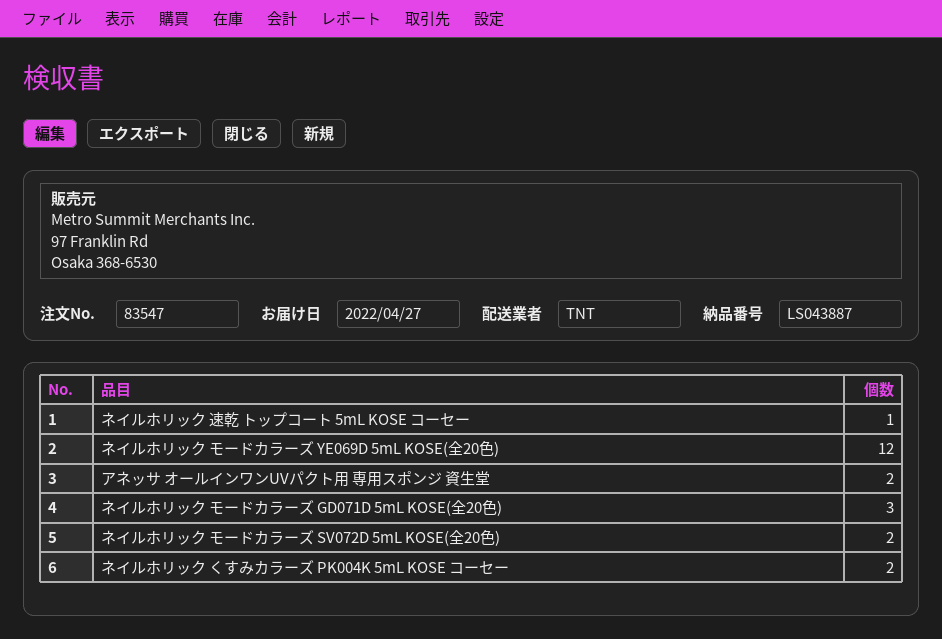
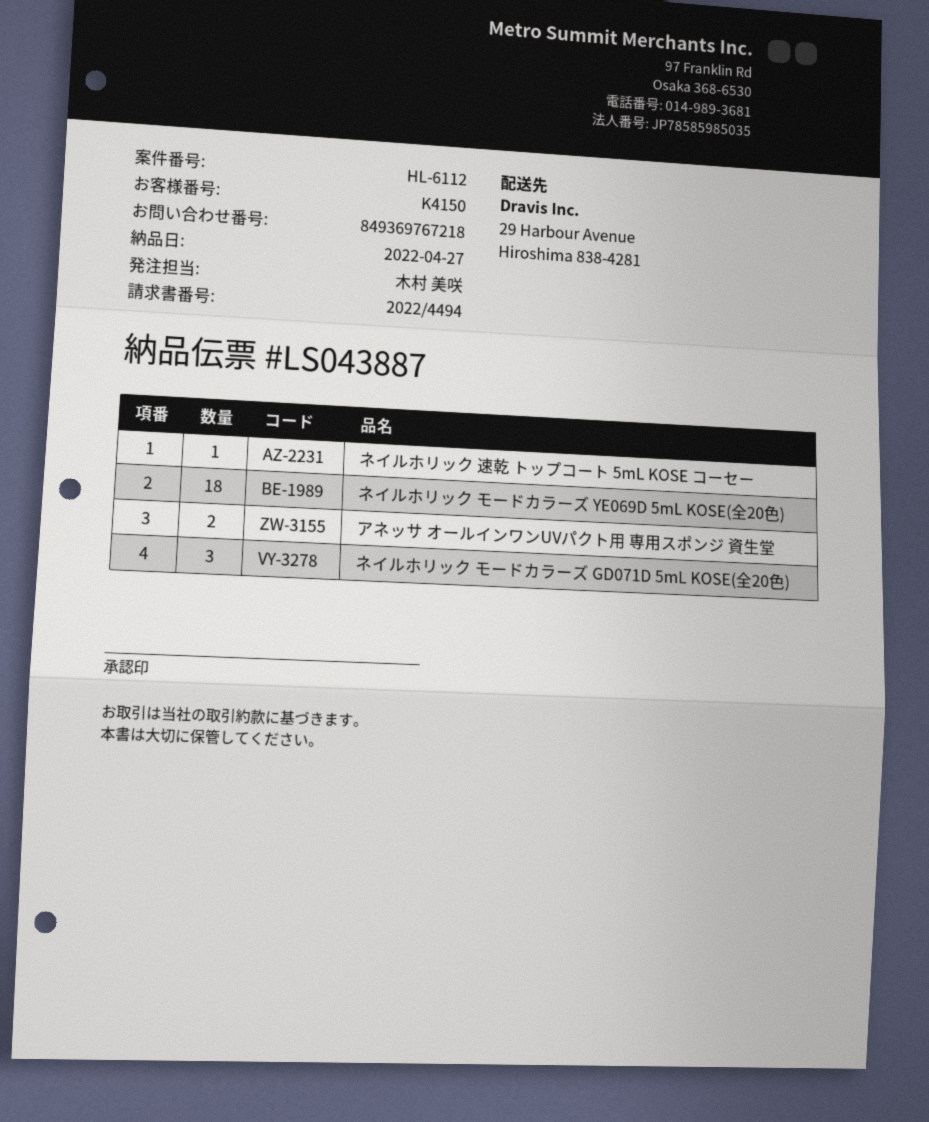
ネイルホリック モードカラーズ YE069D 5mL KOSE(全20色): 12 -> 18
ネイルホリック モードカラーズ SV072D 5mL KOSE(全20色): 2 -> none
ネイルホリック くすみカラーズ PK004K 5mL KOSE コーセー: 2 -> none

